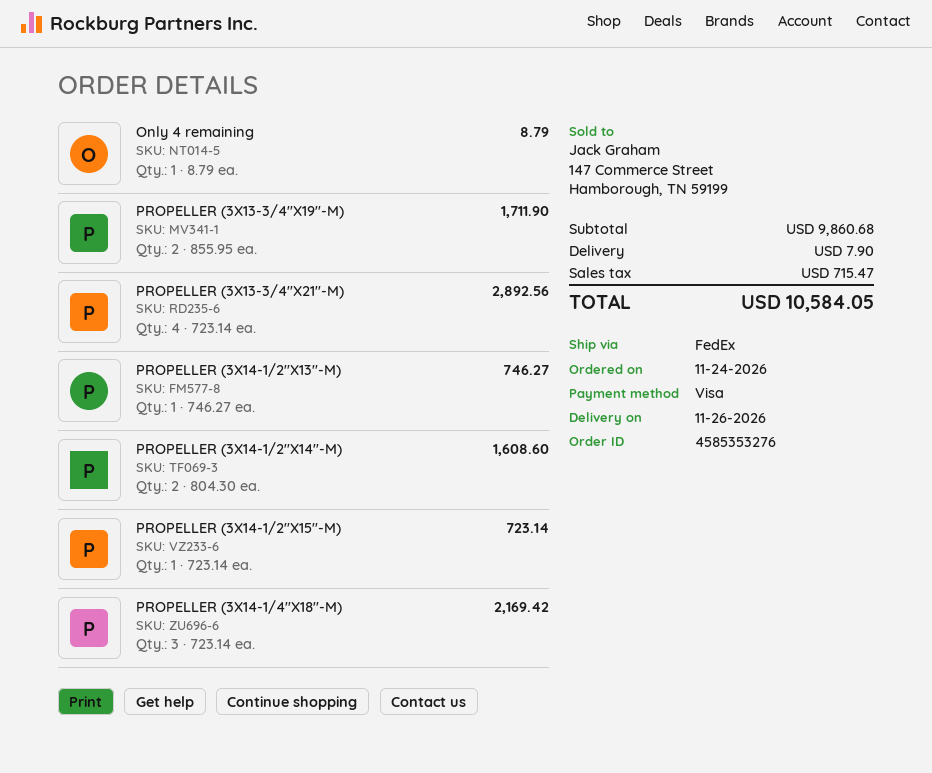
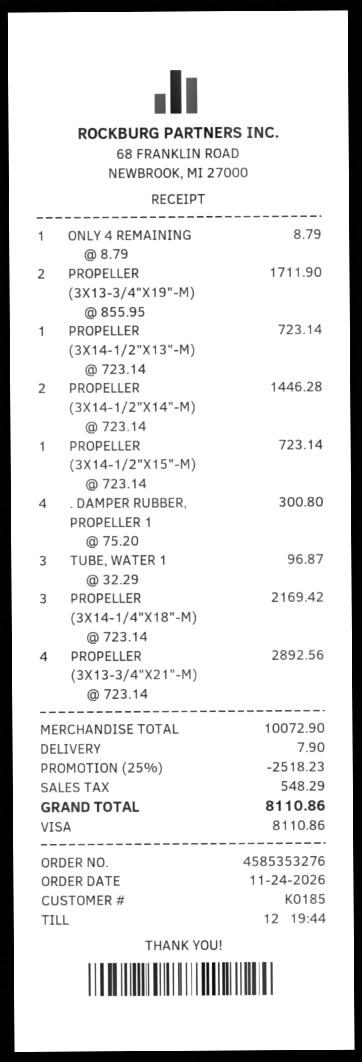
PROPELLER (3X14-1/2"X13"-M): 1 x 746.27 = 746.27 -> 1 x 723.14 = 723.14
PROPELLER (3X14-1/2"X14"-M): 2 x 804.30 = 1608.60 -> 2 x 723.14 = 1446.28
. DAMPER RUBBER, PROPELLER 1: none -> 4 x 75.20 = 300.80
TUBE, WATER 1: none -> 3 x 32.29 = 96.87
subtotal: 9860.68 -> 10072.90
discount: none -> 25% = 2518.23
tax: 715.47 -> 548.29
total: 10584.05 -> 8110.86

